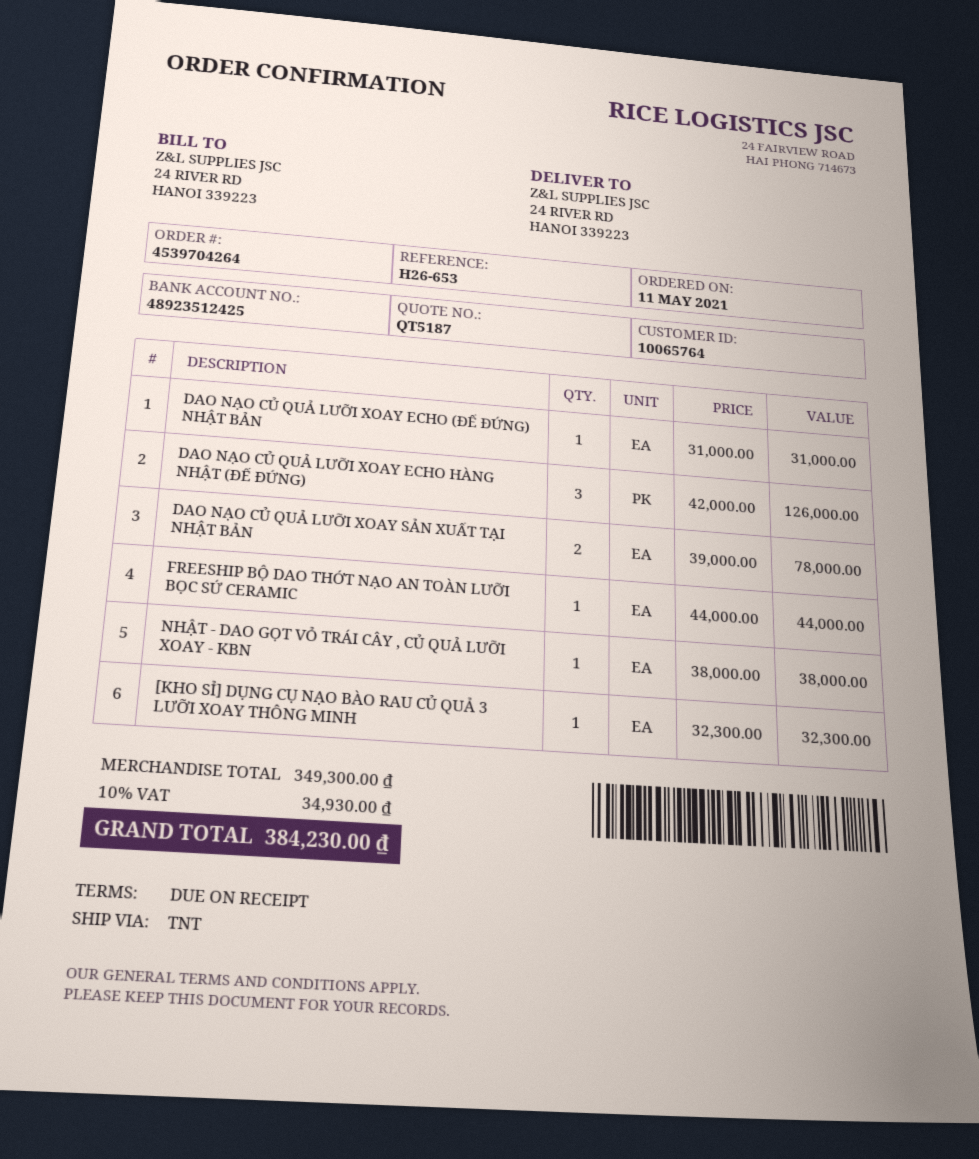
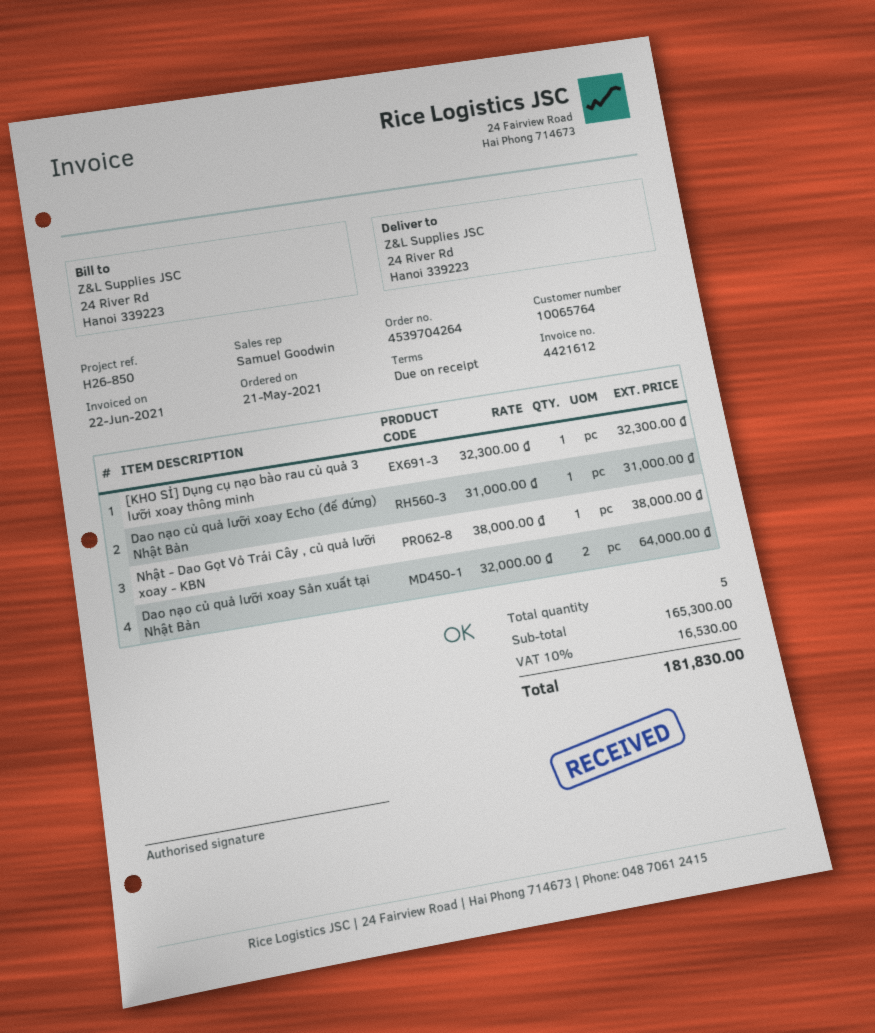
order date: 2021-05-11 -> 2021-05-21
reference: H26-653 -> H26-850
DAO NẠO CỦ QUẢ LƯỠI XOAY ECHO HÀNG NHẬT (ĐẾ ĐỨNG): 3 x 42000.00 = 126000.00 -> none
DAO NẠO CỦ QUẢ LƯỠI XOAY SẢN XUẤT TẠI NHẬT BẢN: 2 x 39000.00 = 78000.00 -> 2 x 32000.00 = 64000.00
FREESHIP BỘ DAO THỚT NẠO AN TOÀN LƯỠI BỌC SỨ CERAMIC: 1 x 44000.00 = 44000.00 -> none
subtotal: 349300.00 -> 165300.00
tax: 10% = 34930.00 -> 10% = 16530.00
total: 384230.00 -> 181830.00

